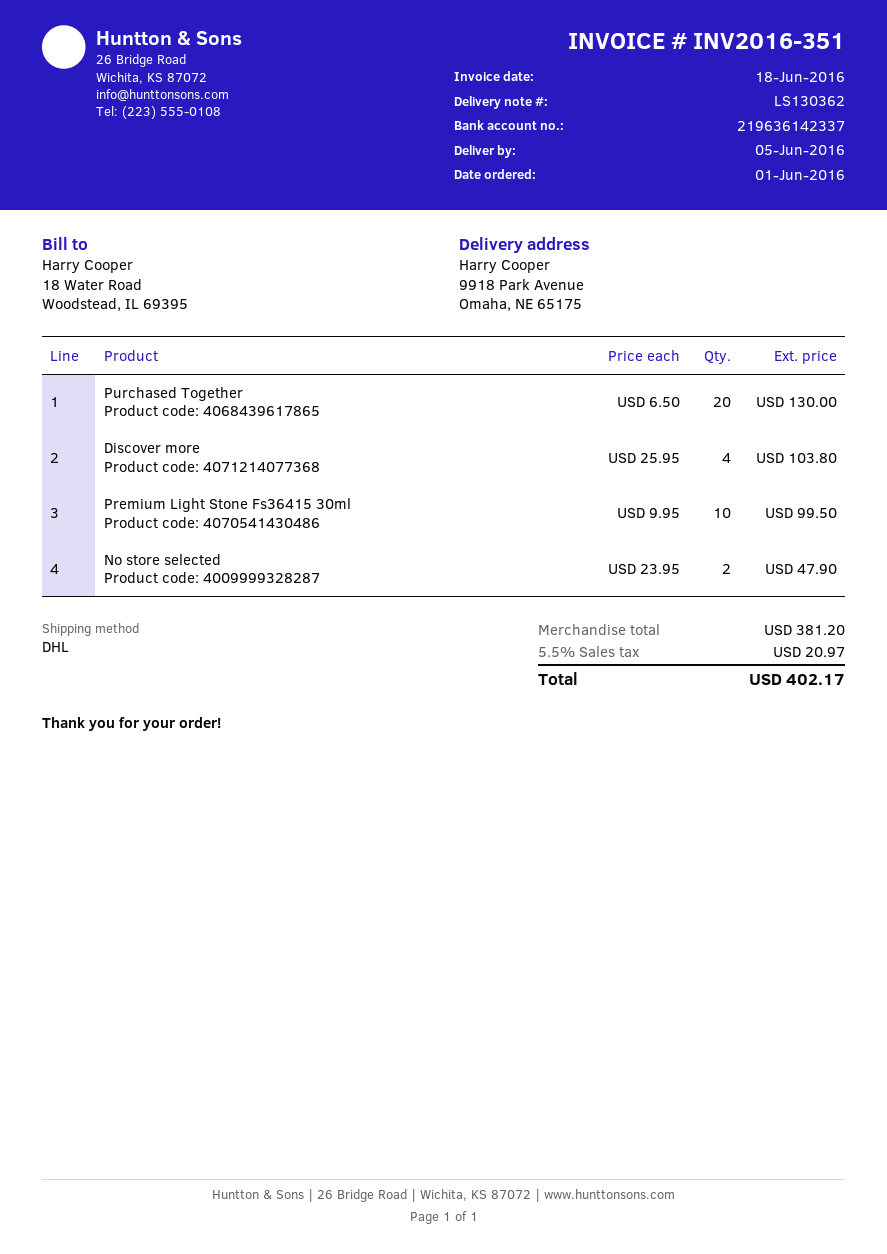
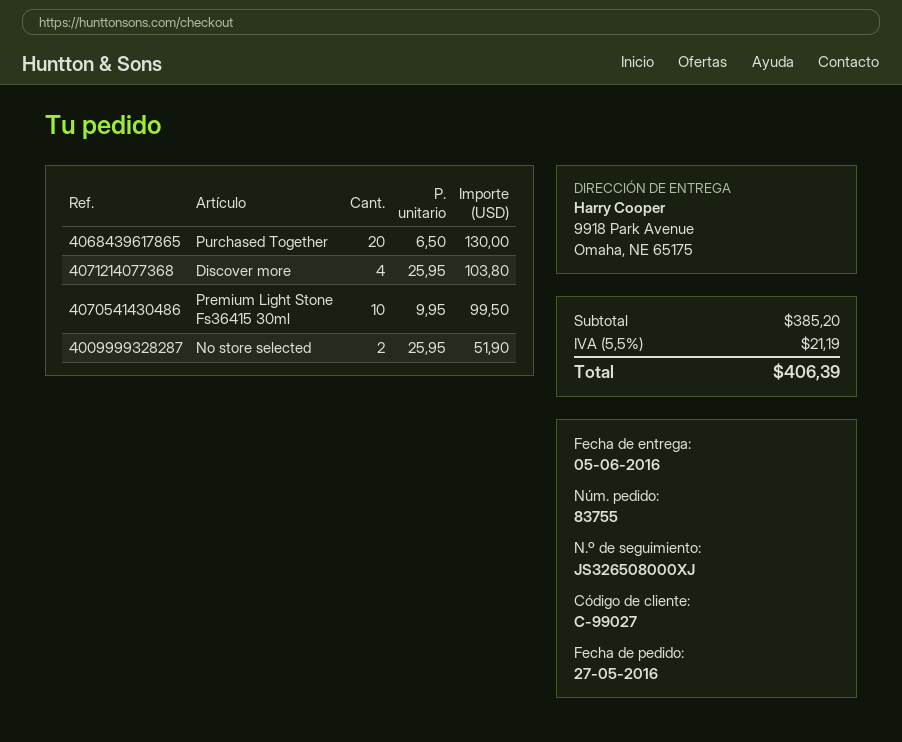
order date: 2016-06-01 -> 2016-05-27
No store selected: 2 x 23.95 = 47.90 -> 2 x 25.95 = 51.90
subtotal: 381.20 -> 385.20
tax: 5.5% = 20.97 -> 5.5% = 21.19
total: 402.17 -> 406.39

